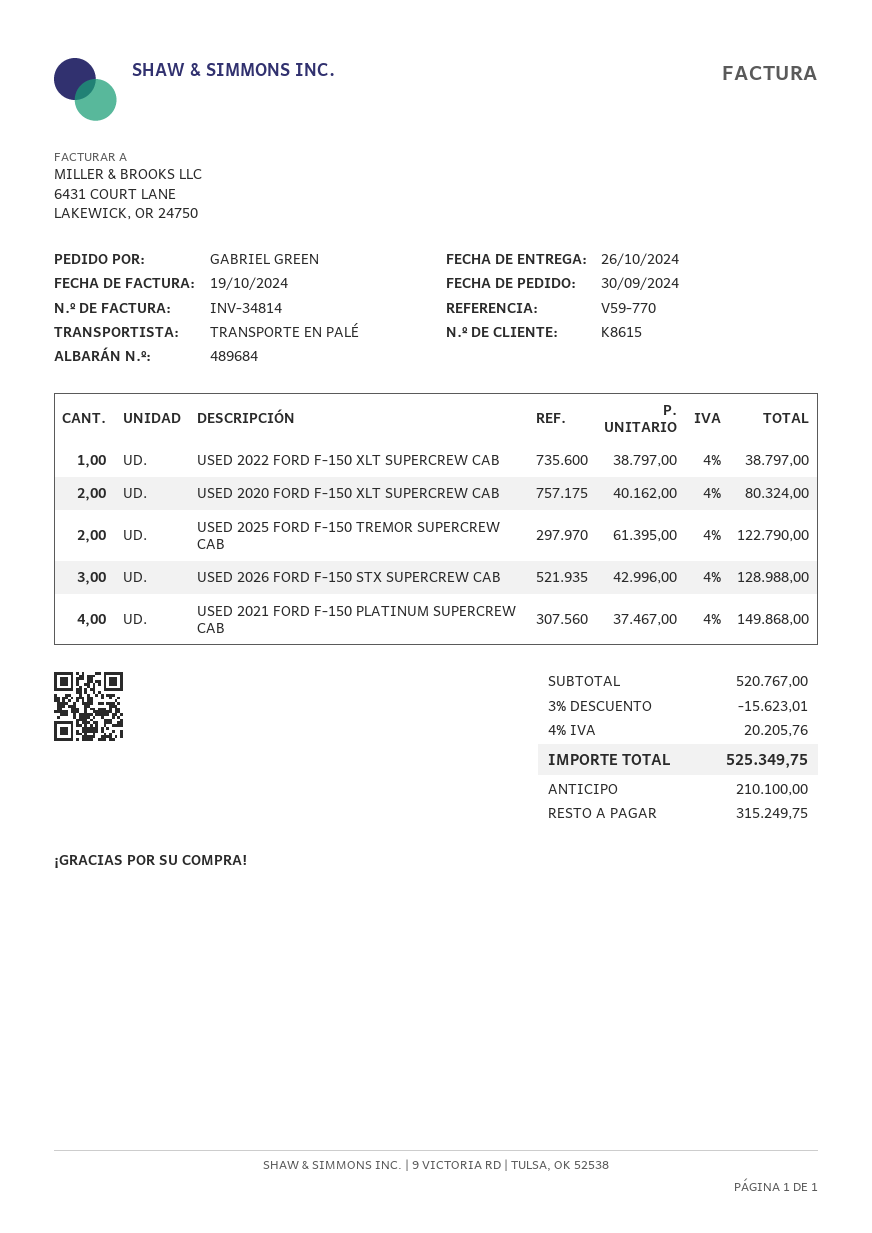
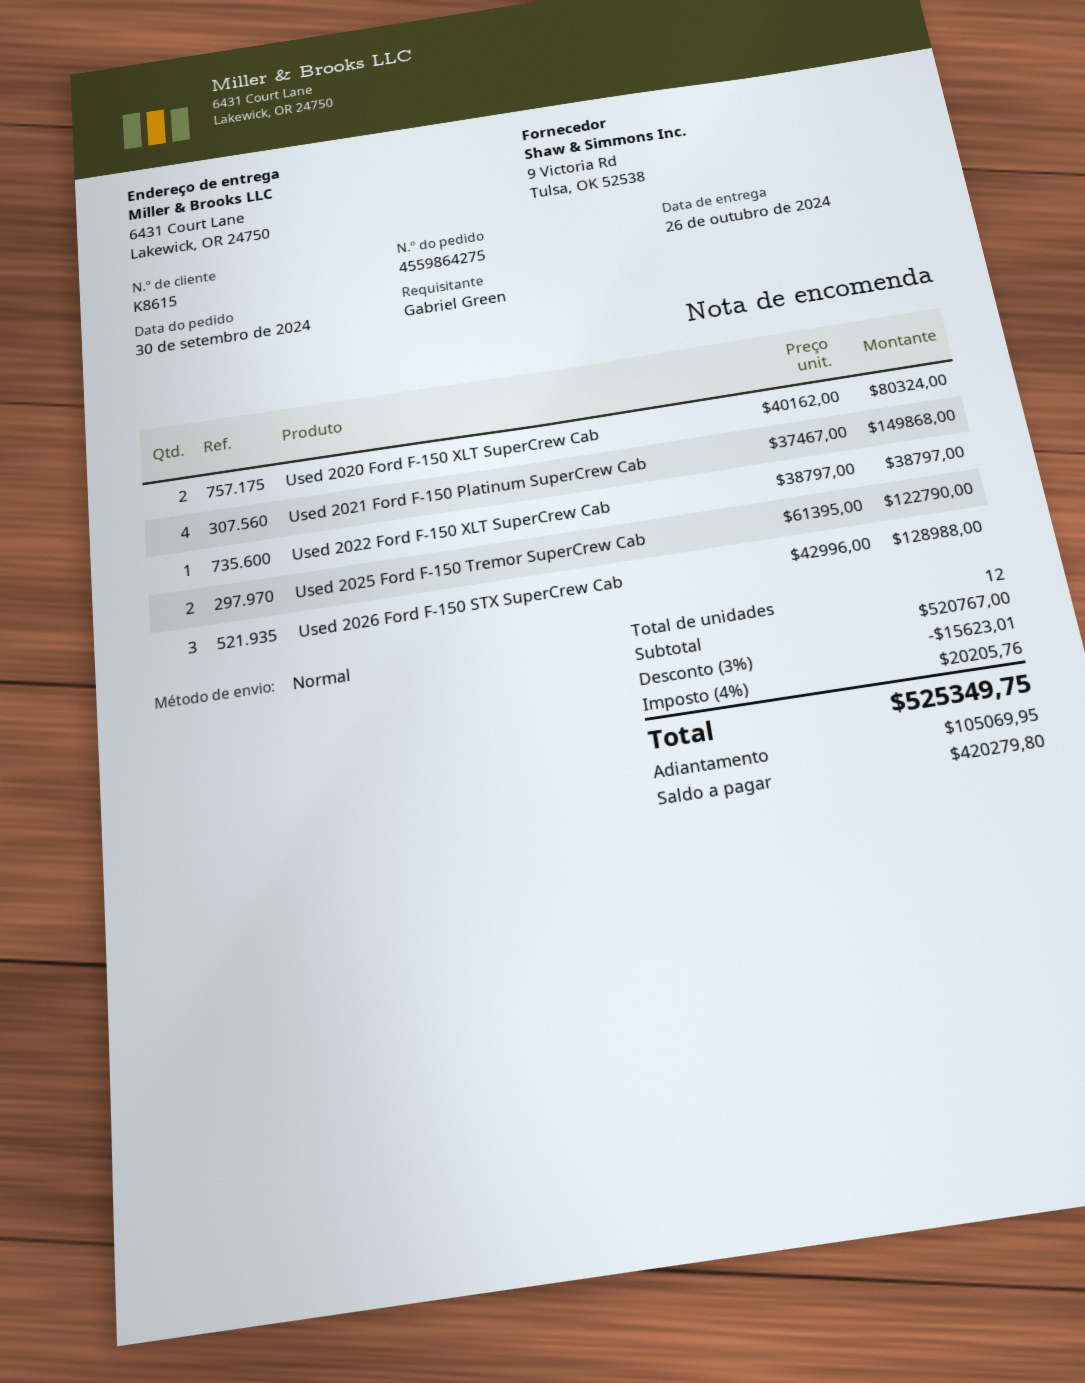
shipping method: pallet freight -> standard
deposit: 210100.00 -> 105069.95
balance: 315249.75 -> 420279.80

